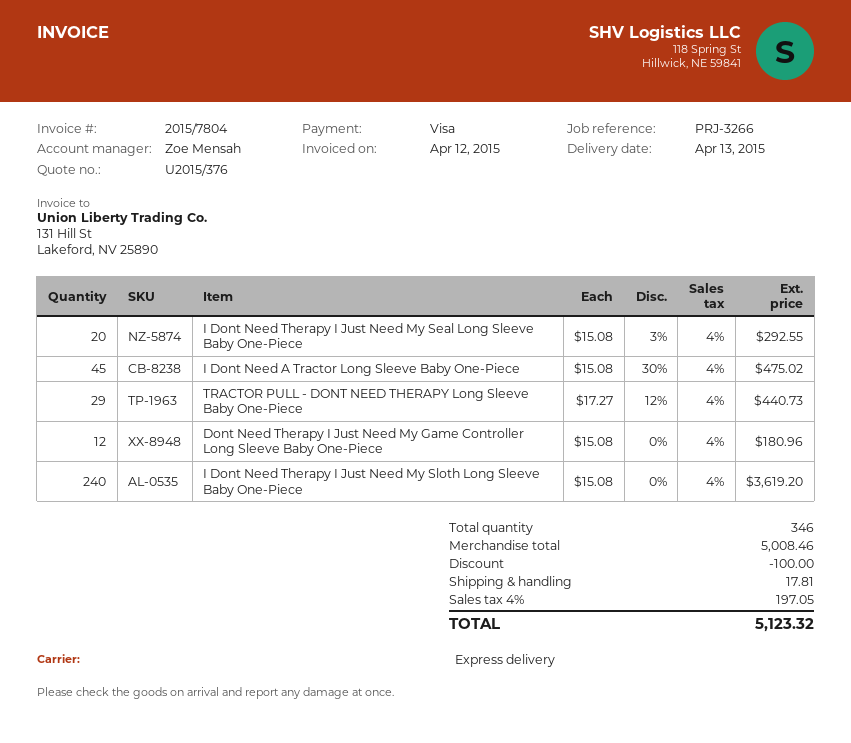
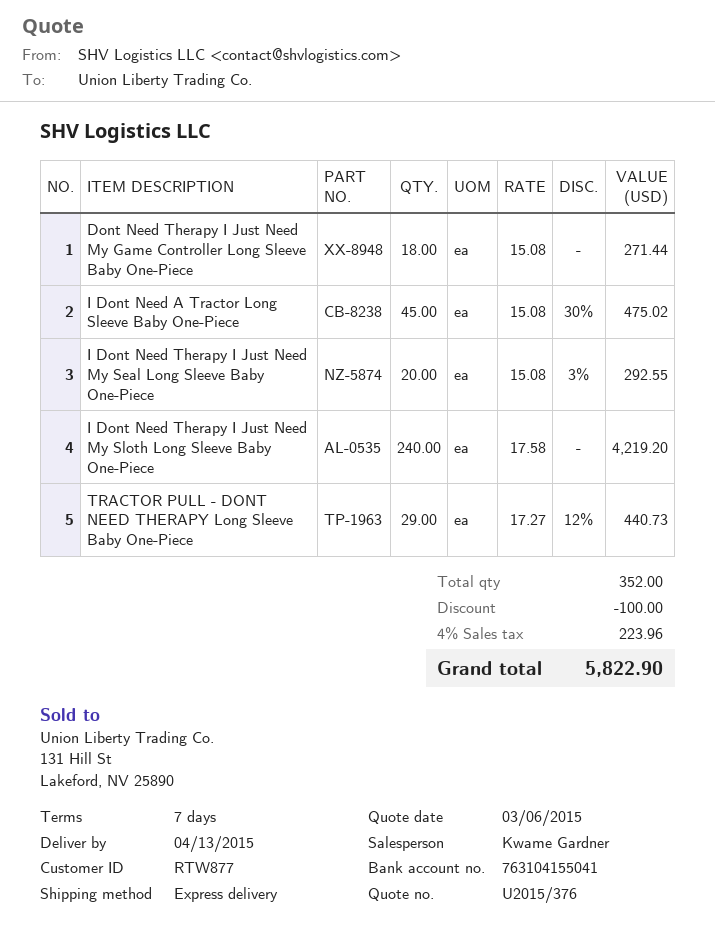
sales rep: Zoe Mensah -> Kwame Gardner
Dont Need Therapy I Just Need My Game Controller Long Sleeve Baby One-Piece: 12 x 15.08 = 180.96 -> 18 x 15.08 = 271.44
I Dont Need Therapy I Just Need My Sloth Long Sleeve Baby One-Piece: 240 x 15.08 = 3619.20 -> 240 x 17.58 = 4219.20
total quantity: 346 -> 352
shipping: 17.81 -> none
tax: 4% = 197.05 -> 4% = 223.96
total: 5123.32 -> 5822.90

